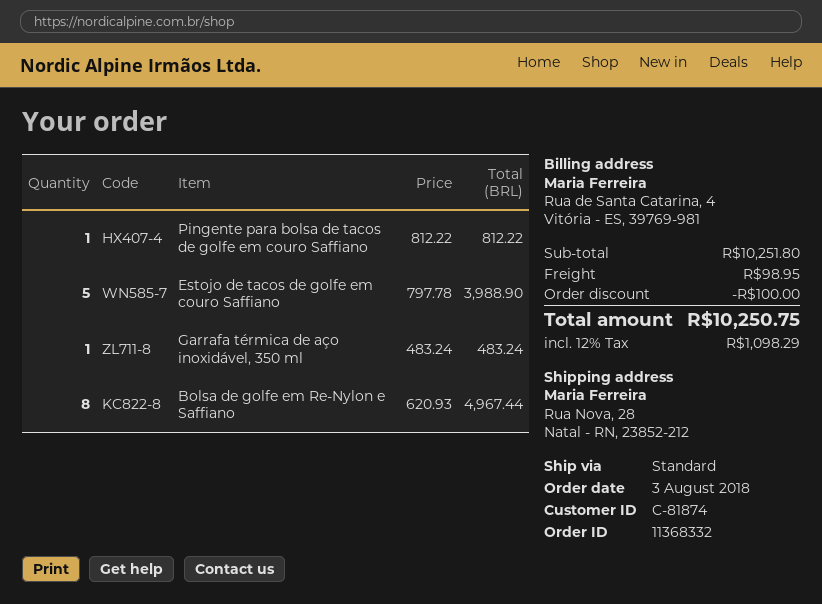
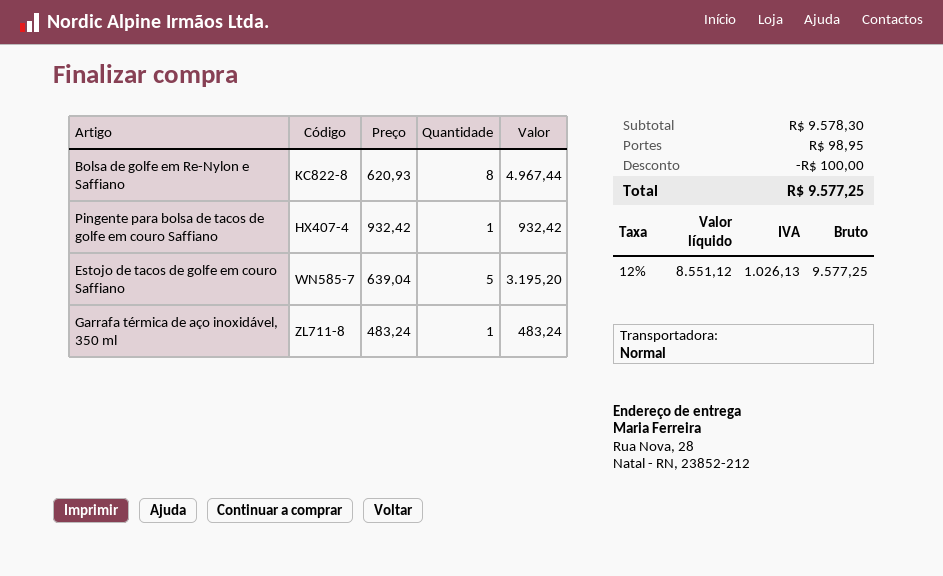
Pingente para bolsa de tacos de golfe em couro Saffiano: 1 x 812.22 = 812.22 -> 1 x 932.42 = 932.42
Estojo de tacos de golfe em couro Saffiano: 5 x 797.78 = 3988.90 -> 5 x 639.04 = 3195.20
subtotal: 10251.80 -> 9578.30
tax: 12% = 1098.29 -> 12% = 1026.13
total: 10250.75 -> 9577.25

